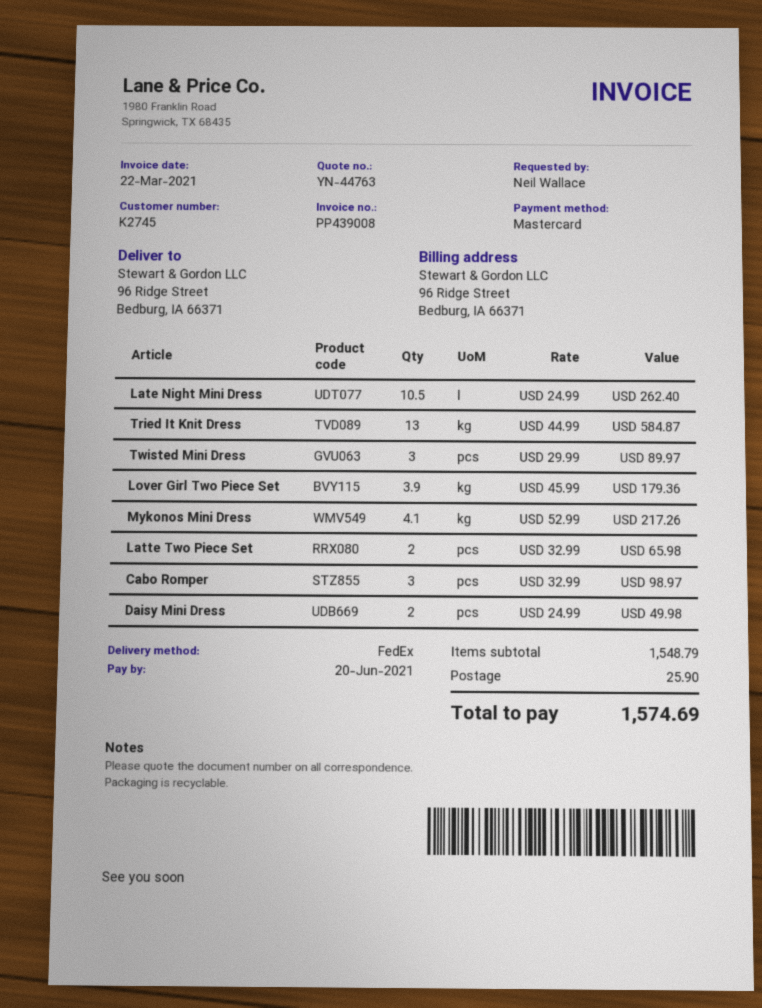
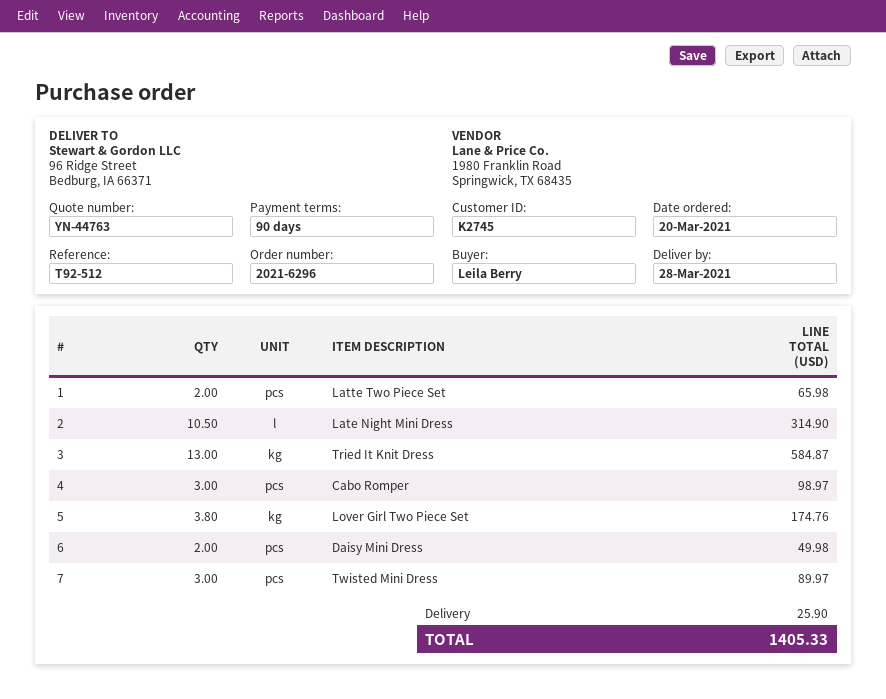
ordered by: Neil Wallace -> Leila Berry
Late Night Mini Dress: 10.5 for 262.40 -> 10.5 for 314.90
Lover Girl Two Piece Set: 3.9 for 179.36 -> 3.8 for 174.76
Mykonos Mini Dress: 4.1 for 217.26 -> none
total: 1574.69 -> 1405.33

